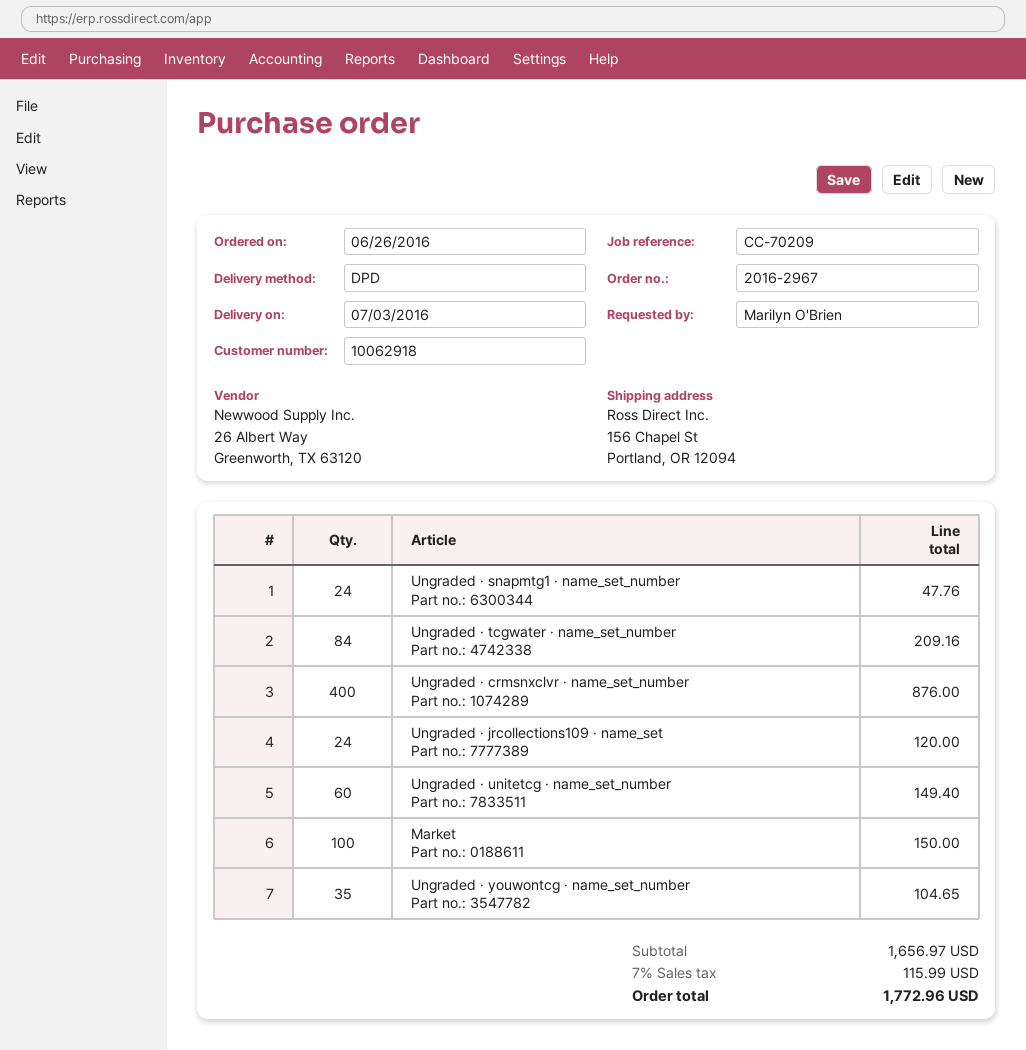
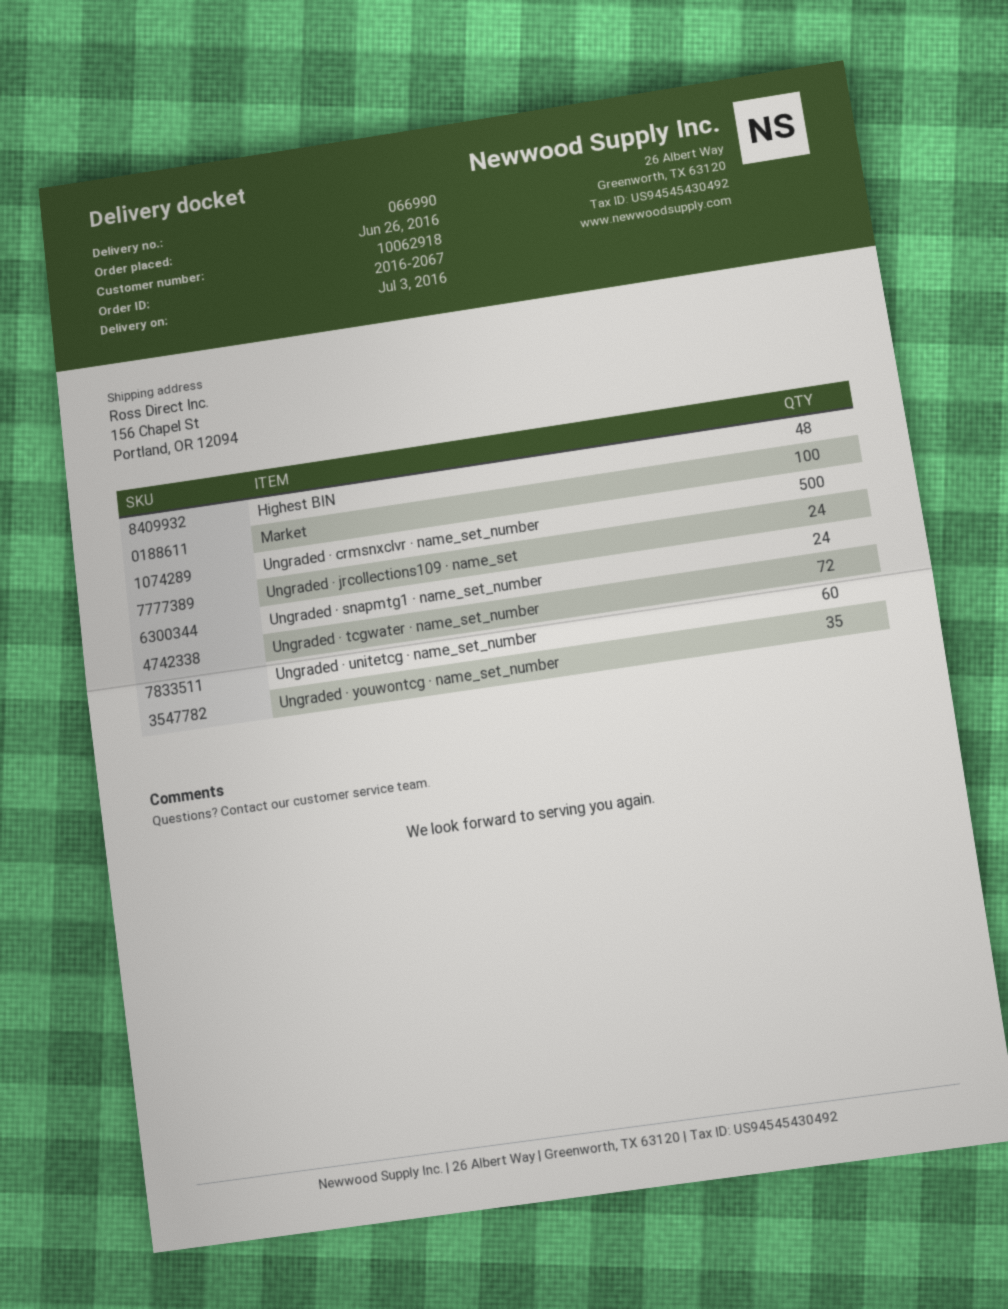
order number: 2016-2967 -> 2016-2067
Ungraded · tcgwater · name_set_number: 84 -> 72
Ungraded · crmsnxclvr · name_set_number: 400 -> 500
Highest BIN: none -> 48

